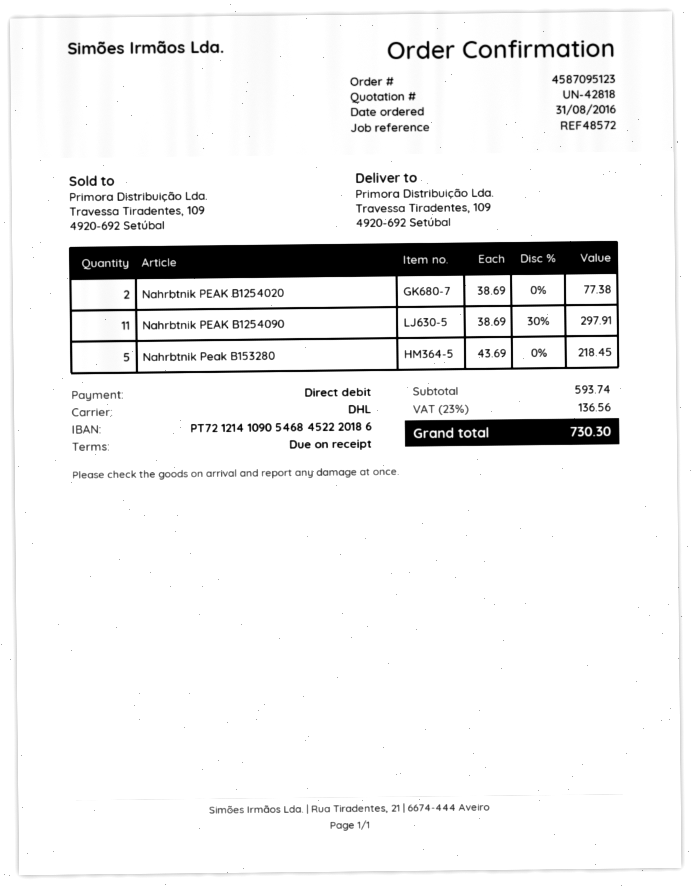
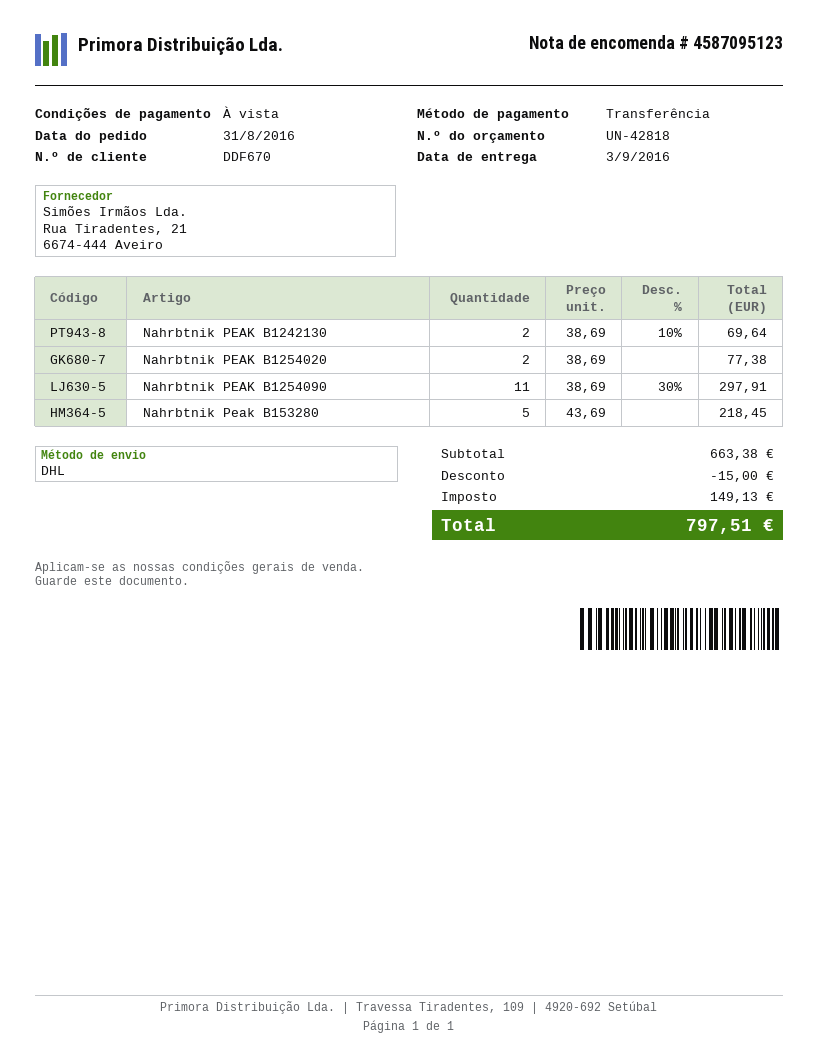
payment method: direct debit -> bank transfer
Nahrbtnik PEAK B1242130: none -> 2 x 38.69 - 10% = 69.64
subtotal: 593.74 -> 663.38
discount: none -> 15.00
tax: 136.56 -> 149.13
total: 730.30 -> 797.51

